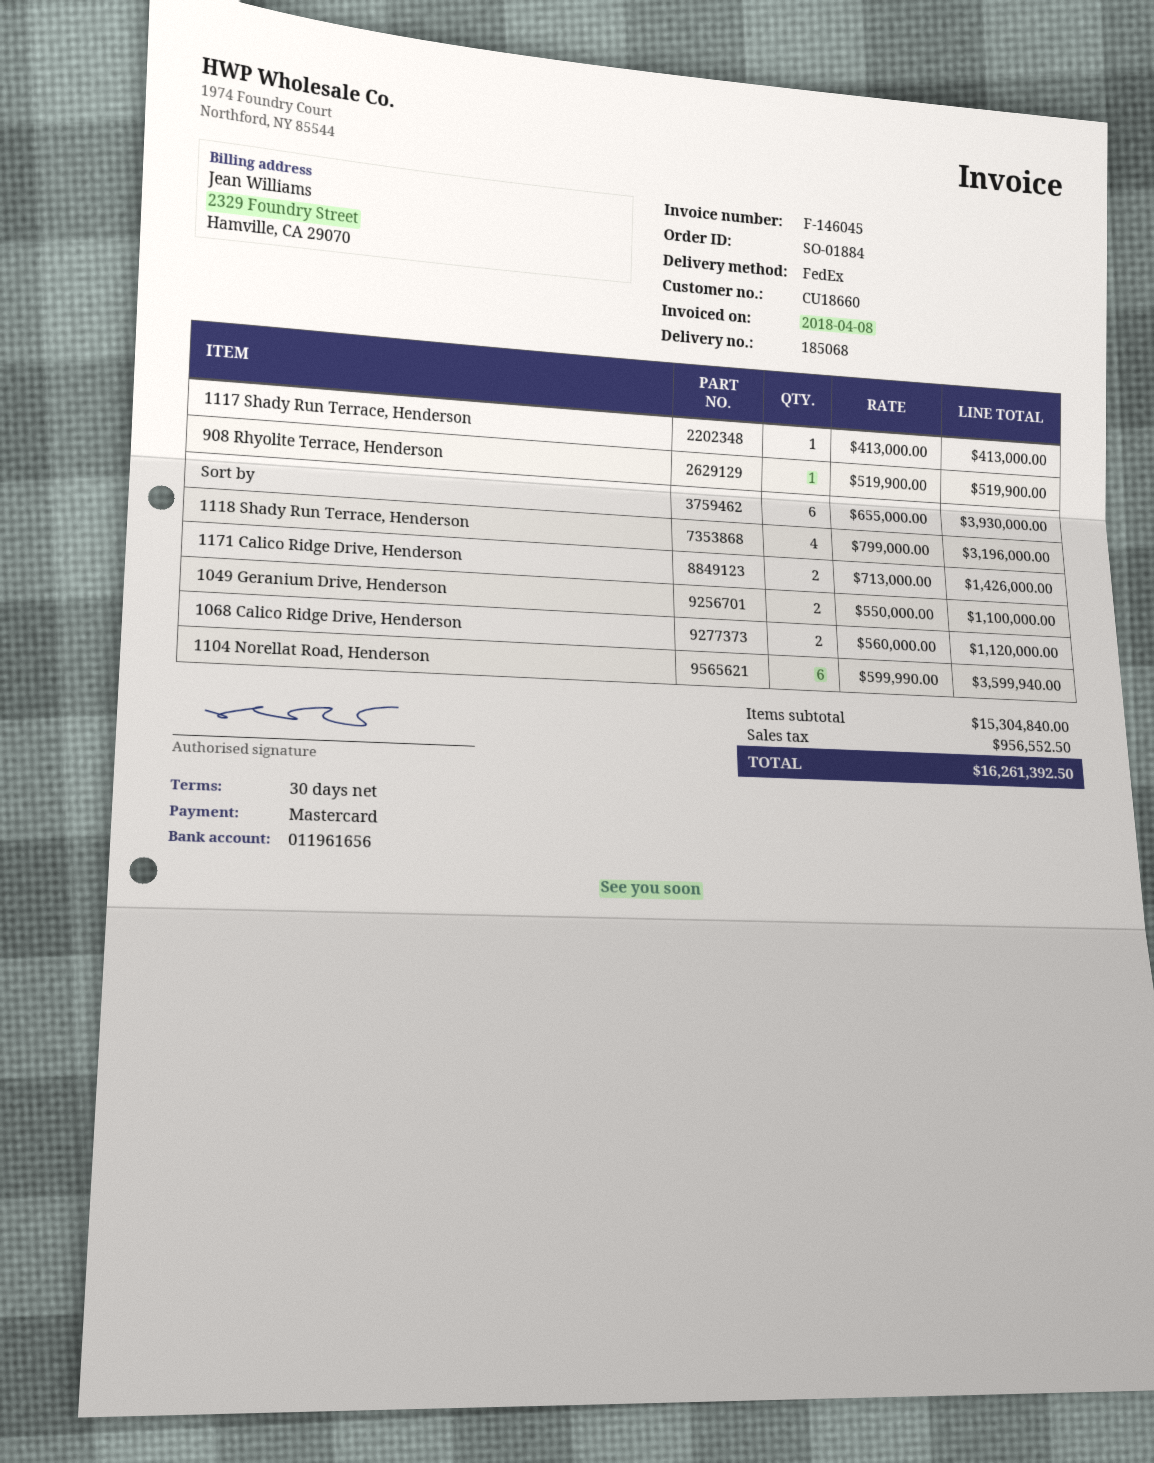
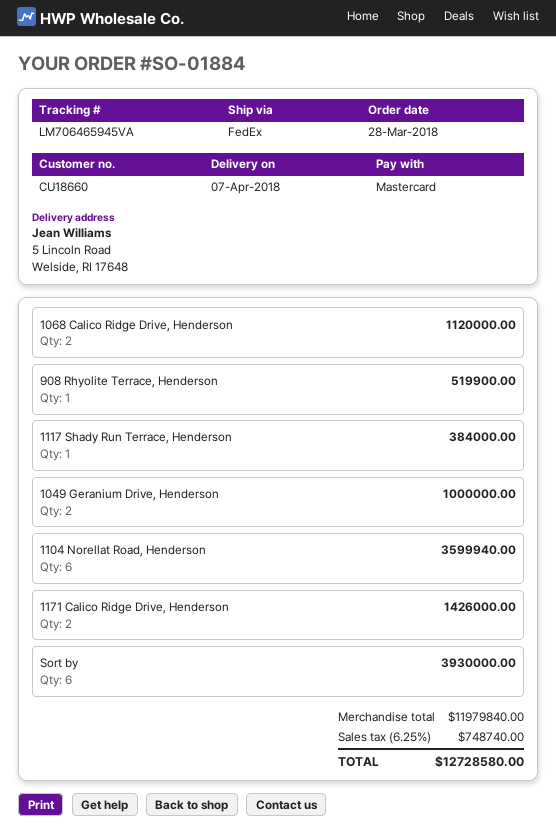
1117 Shady Run Terrace, Henderson: 1 for 413000.00 -> 1 for 384000.00
1118 Shady Run Terrace, Henderson: 4 for 3196000.00 -> none
1049 Geranium Drive, Henderson: 2 for 1100000.00 -> 2 for 1000000.00
subtotal: 15304840.00 -> 11979840.00
tax: 956552.50 -> 748740.00
total: 16261392.50 -> 12728580.00

